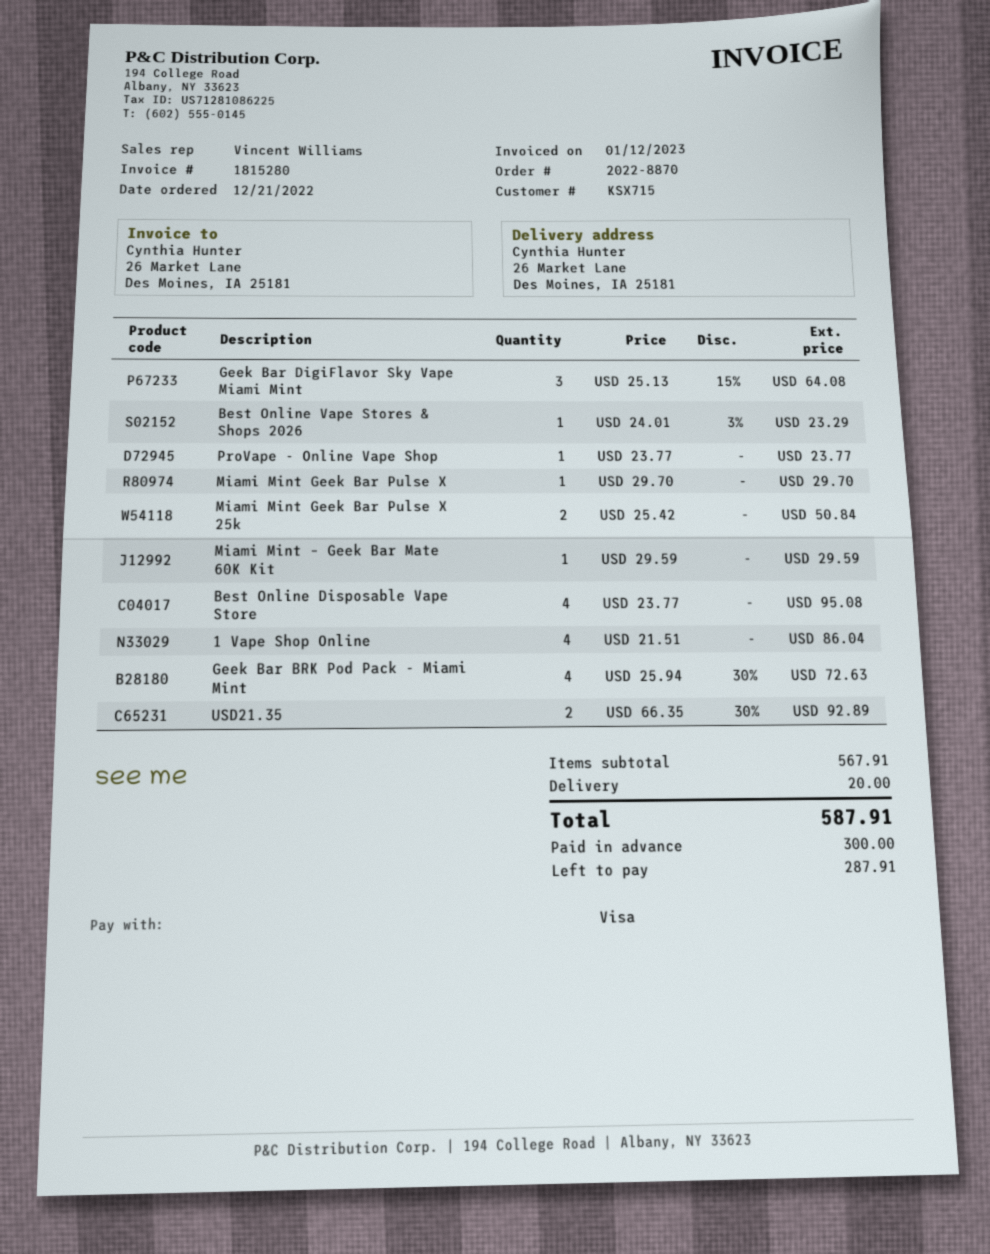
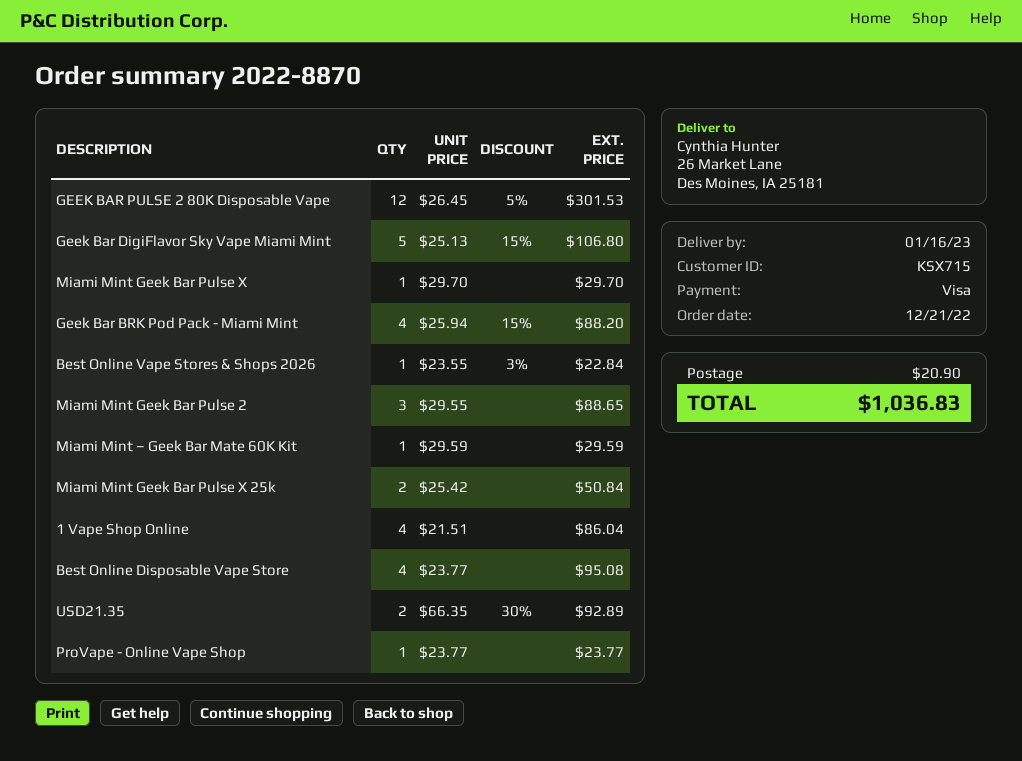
Geek Bar DigiFlavor Sky Vape Miami Mint: 3 x 25.13 - 15% = 64.08 -> 5 x 25.13 - 15% = 106.80
Best Online Vape Stores & Shops 2026: 1 x 24.01 - 3% = 23.29 -> 1 x 23.55 - 3% = 22.84
Geek Bar BRK Pod Pack - Miami Mint: 4 x 25.94 - 30% = 72.63 -> 4 x 25.94 - 15% = 88.20
GEEK BAR PULSE 2 80K Disposable Vape: none -> 12 x 26.45 - 5% = 301.53
Miami Mint Geek Bar Pulse 2: none -> 3 x 29.55 = 88.65
shipping: 20.00 -> 20.90
total: 587.91 -> 1036.83

